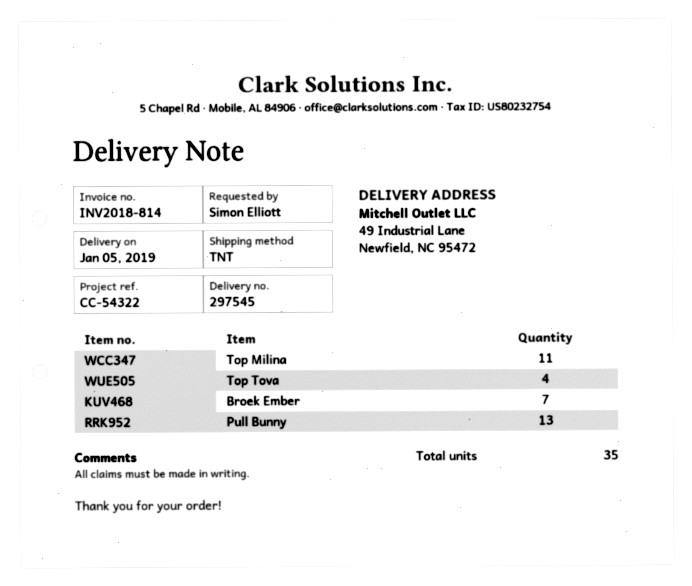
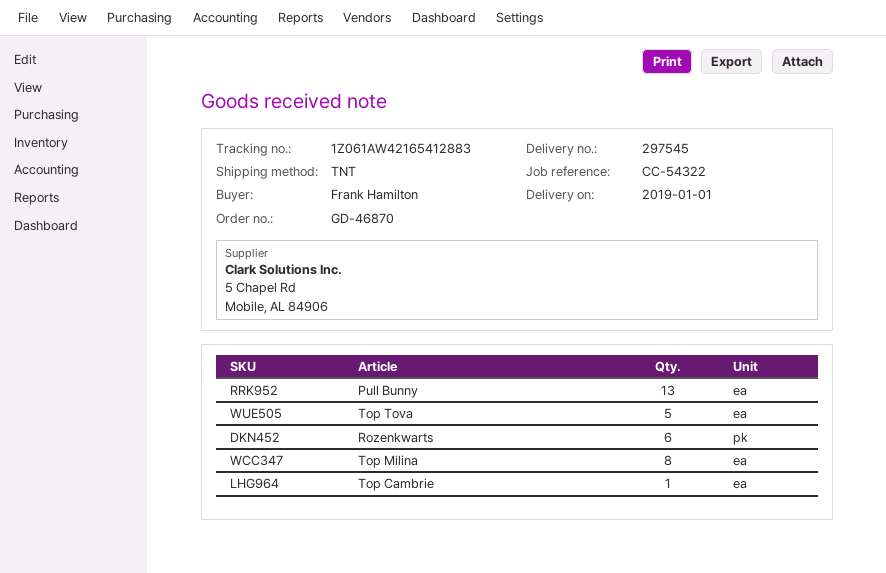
delivery date: 2019-01-05 -> 2019-01-01
ordered by: Simon Elliott -> Frank Hamilton
Top Milina: 11 -> 8
Top Tova: 4 -> 5
Broek Ember: 7 -> none
Rozenkwarts: none -> 6
Top Cambrie: none -> 1

